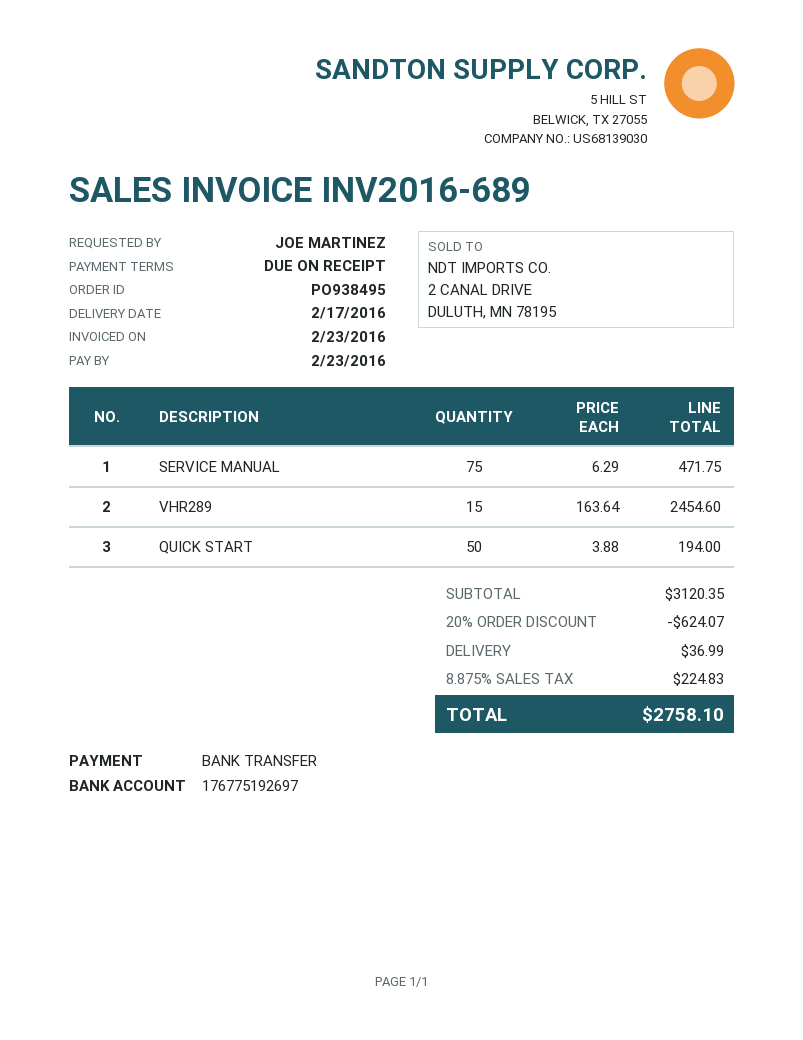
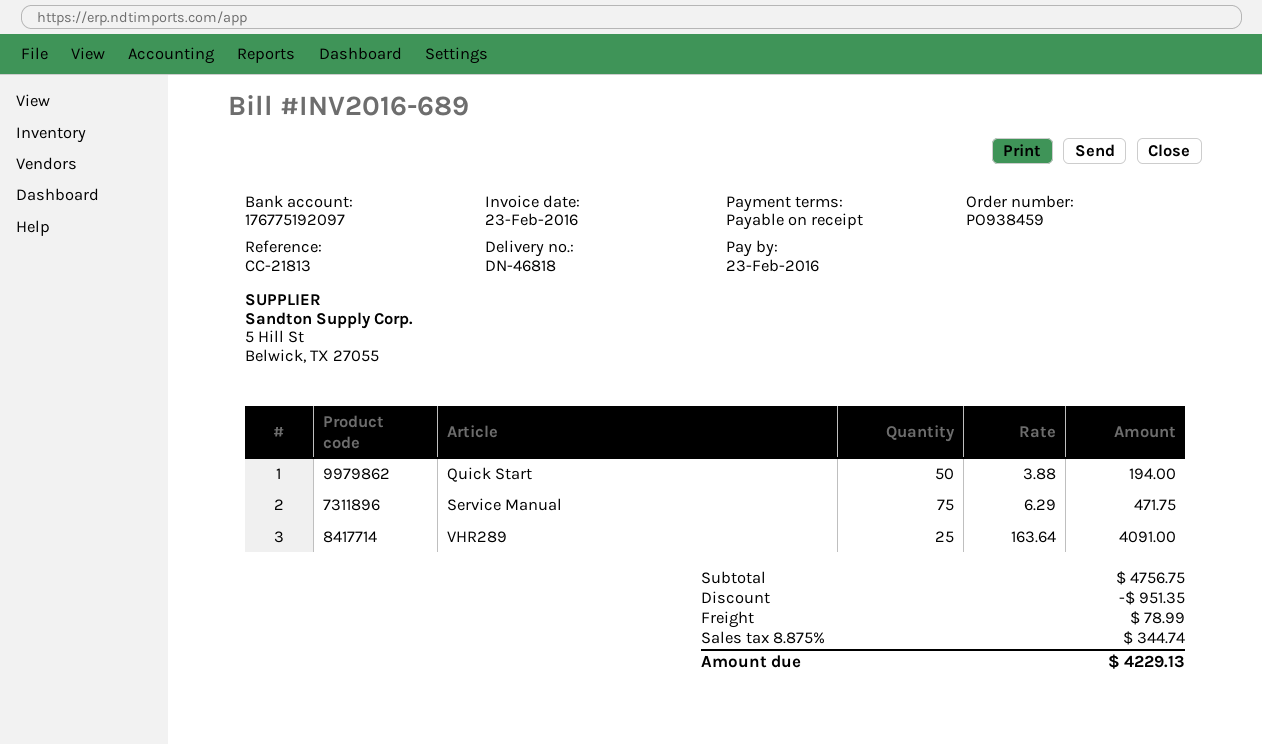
order number: PO938495 -> PO938459
bank account: 176775192697 -> 176775192097
VHR289: 15 x 163.64 = 2454.60 -> 25 x 163.64 = 4091.00
subtotal: 3120.35 -> 4756.75
discount: 624.07 -> 951.35
shipping: 36.99 -> 78.99
tax: 8.875% = 224.83 -> 8.875% = 344.74
total: 2758.10 -> 4229.13

